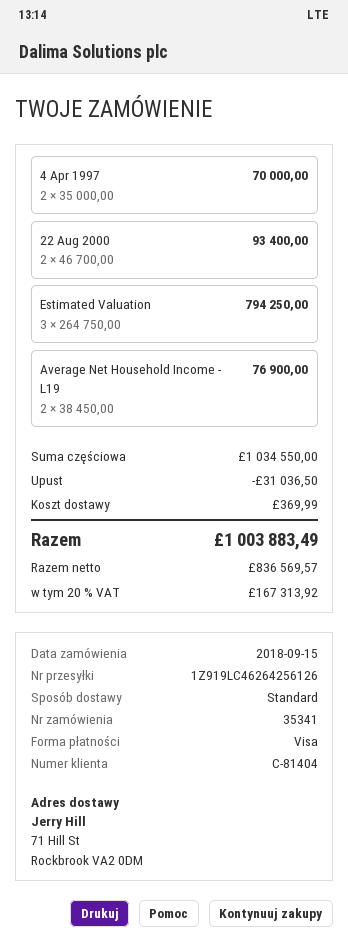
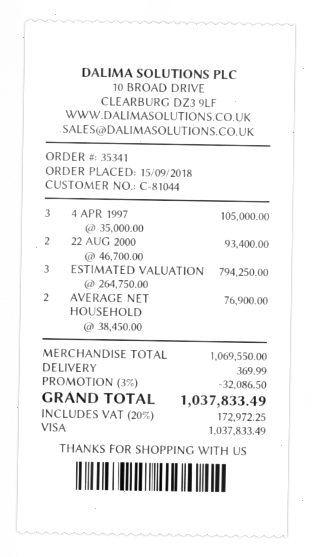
customer number: C-81404 -> C-81044
4 Apr 1997: 2 x 35000.00 = 70000.00 -> 3 x 35000.00 = 105000.00
subtotal: 1034550.00 -> 1069550.00
discount: 31036.50 -> 32086.50
tax: 20% = 167313.92 -> 20% = 172972.25
total: 1003883.49 -> 1037833.49

